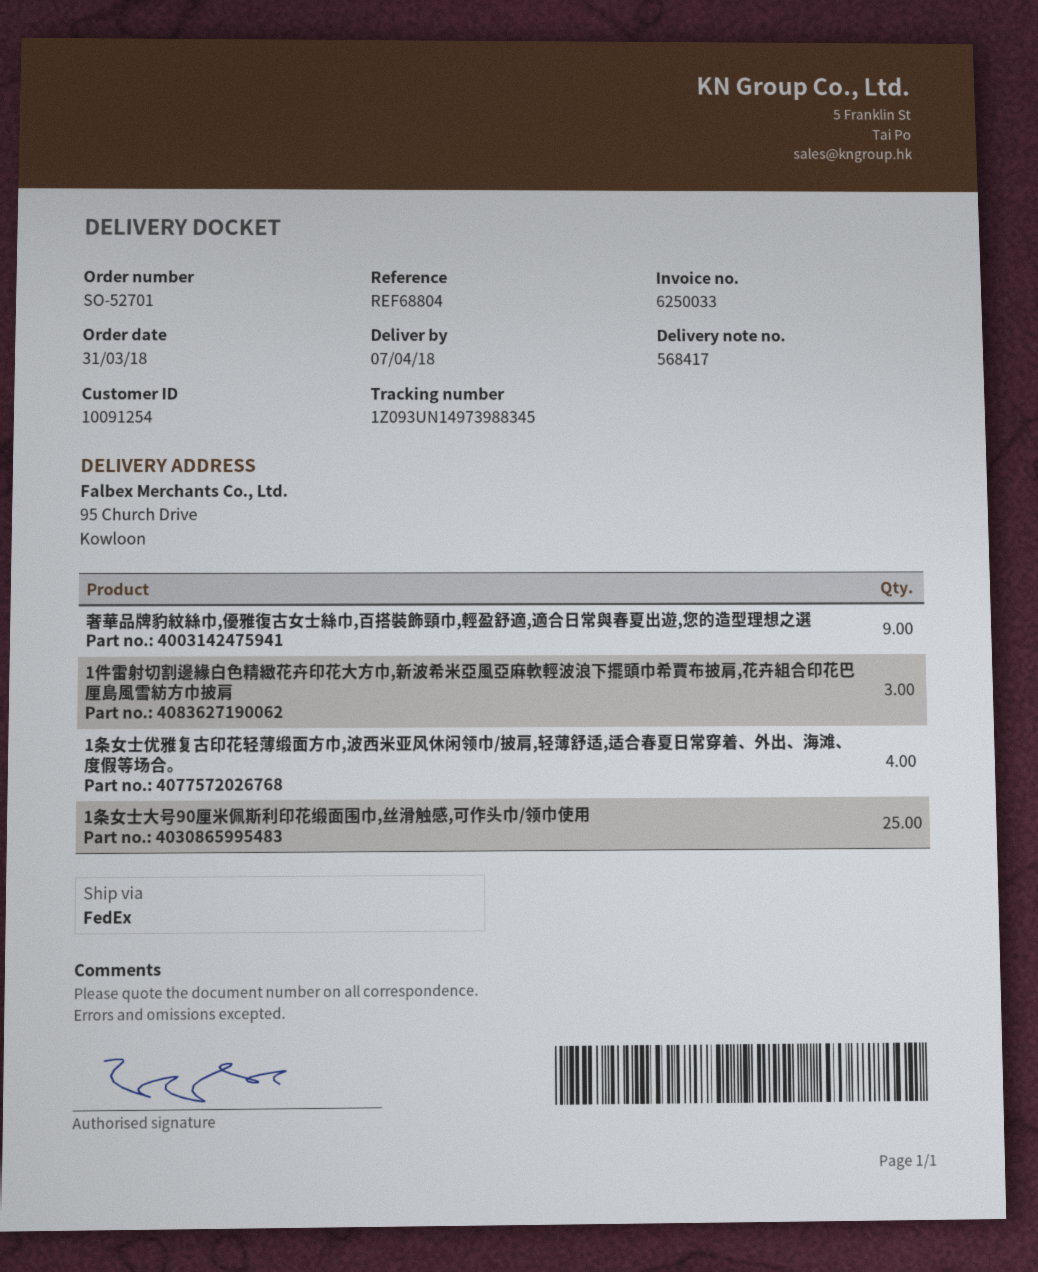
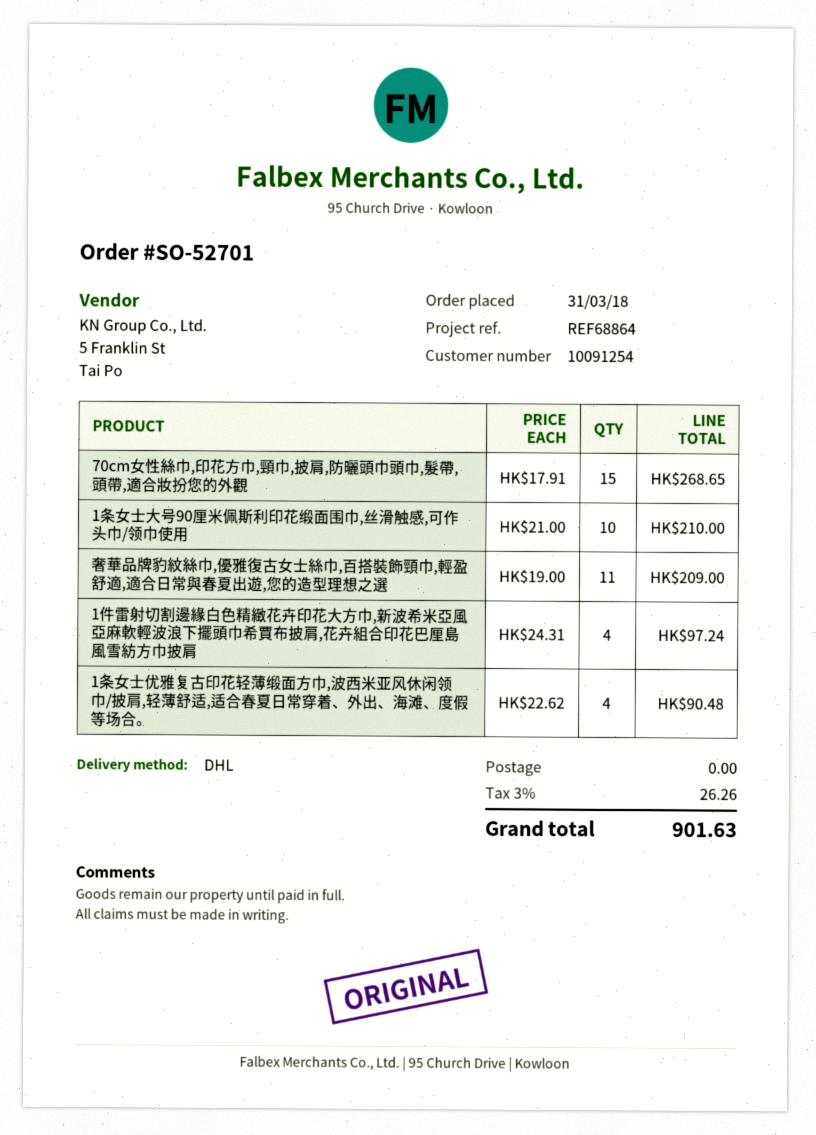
reference: REF68804 -> REF68864
shipping method: FedEx -> DHL
奢華品牌豹紋絲巾,優雅復古女士絲巾,百搭裝飾頸巾,輕盈舒適,適合日常與春夏出遊,您的造型理想之選: 9 -> 11
1件雷射切割邊緣白色精緻花卉印花大方巾,新波希米亞風亞麻軟輕波浪下擺頭巾希賈布披肩,花卉組合印花巴厘島風雪紡方巾披肩: 3 -> 4
1条女士大号90厘米佩斯利印花缎面围巾,丝滑触感,可作头巾/领巾使用: 25 -> 10
70cm女性絲巾,印花方巾,頸巾,披肩,防曬頭巾頭巾,髮帶,頭帶,適合妝扮您的外觀: none -> 15

